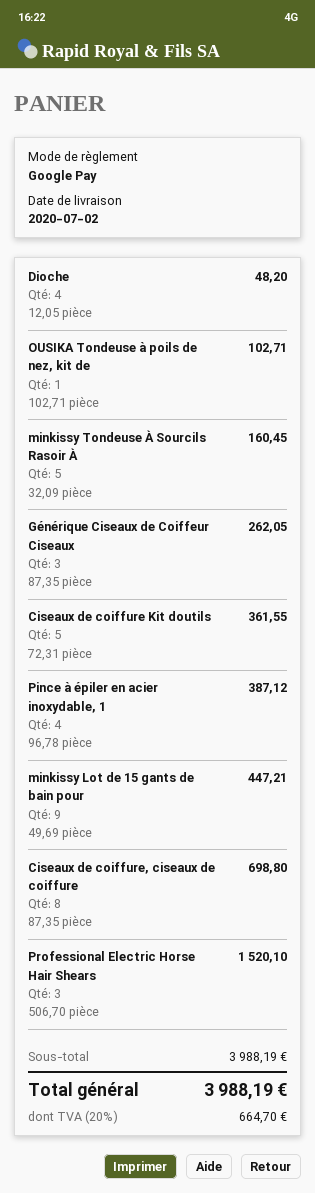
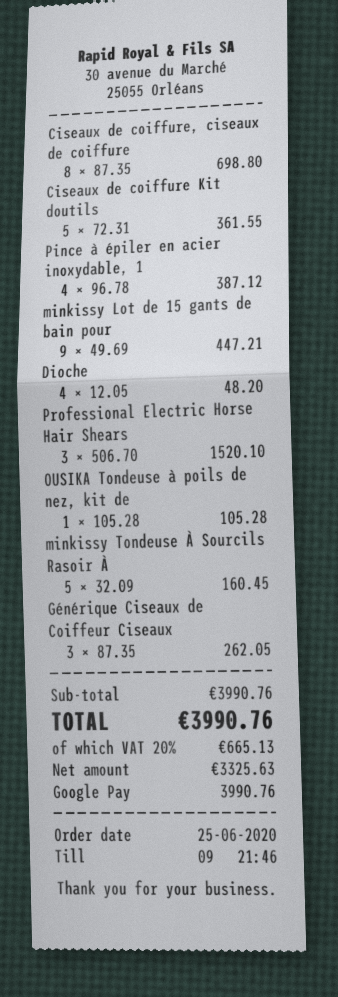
OUSIKA Tondeuse à poils de nez, kit de: 1 x 102.71 = 102.71 -> 1 x 105.28 = 105.28
subtotal: 3988.19 -> 3990.76
tax: 20% = 664.70 -> 20% = 665.13
total: 3988.19 -> 3990.76

